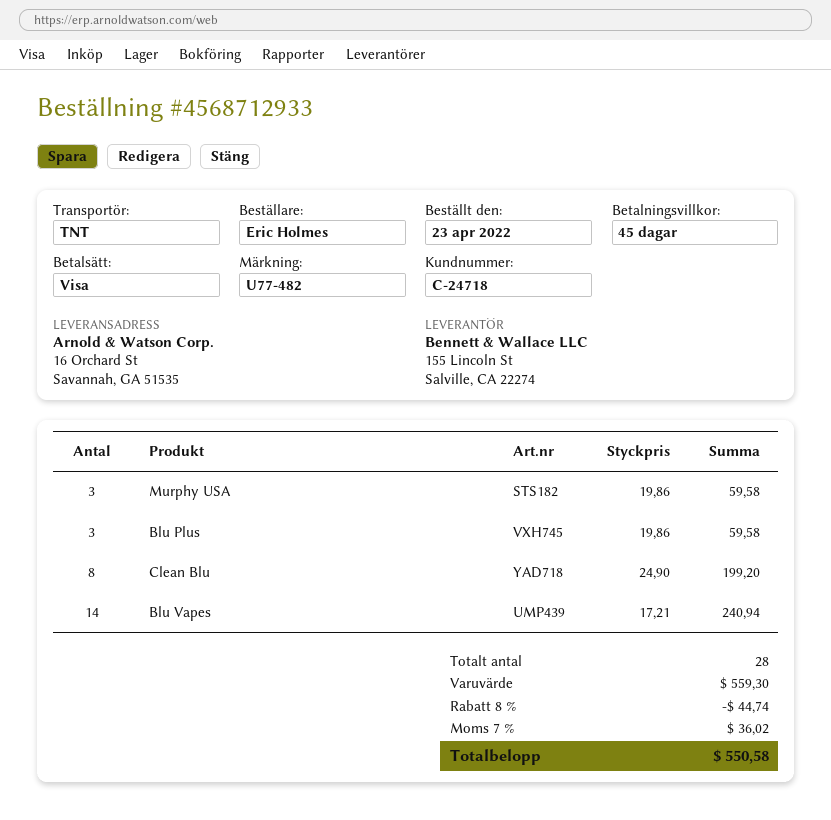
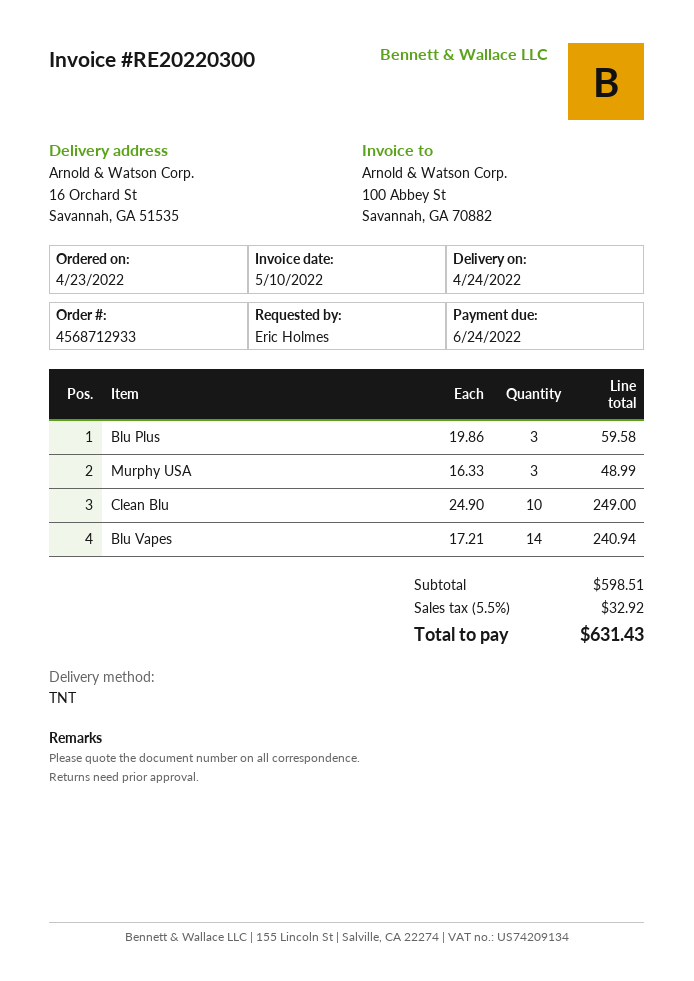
Murphy USA: 3 x 19.86 = 59.58 -> 3 x 16.33 = 48.99
Clean Blu: 8 x 24.90 = 199.20 -> 10 x 24.90 = 249.00
subtotal: 559.30 -> 598.51
discount: 8% = 44.74 -> none
tax: 7% = 36.02 -> 5.5% = 32.92
total: 550.58 -> 631.43

